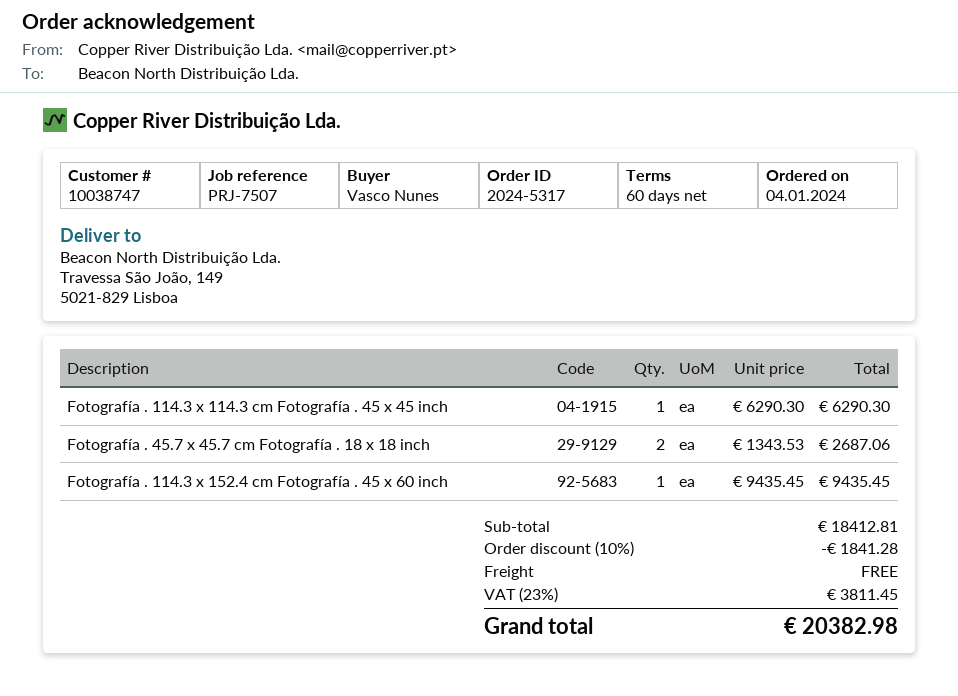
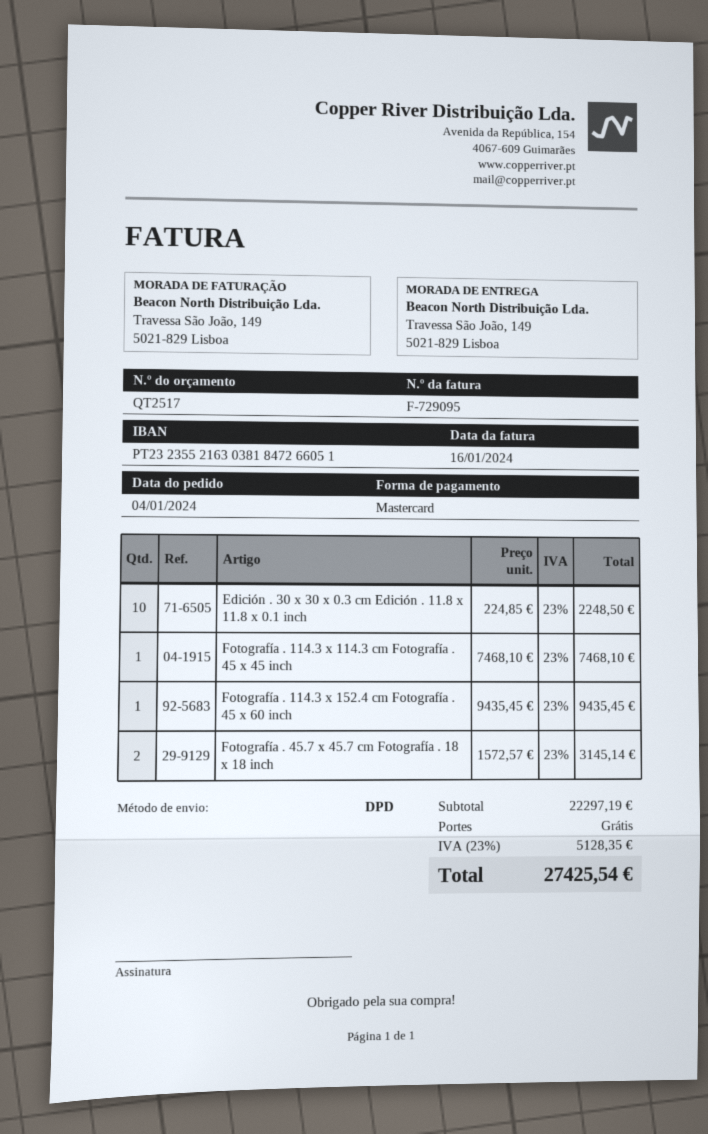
Fotografía . 114.3 x 114.3 cm Fotografía . 45 x 45 inch: 1 x 6290.30 = 6290.30 -> 1 x 7468.10 = 7468.10
Fotografía . 45.7 x 45.7 cm Fotografía . 18 x 18 inch: 2 x 1343.53 = 2687.06 -> 2 x 1572.57 = 3145.14
Edición . 30 x 30 x 0.3 cm Edición . 11.8 x 11.8 x 0.1 inch: none -> 10 x 224.85 = 2248.50
subtotal: 18412.81 -> 22297.19
discount: 10% = 1841.28 -> none
tax: 23% = 3811.45 -> 23% = 5128.35
total: 20382.98 -> 27425.54

